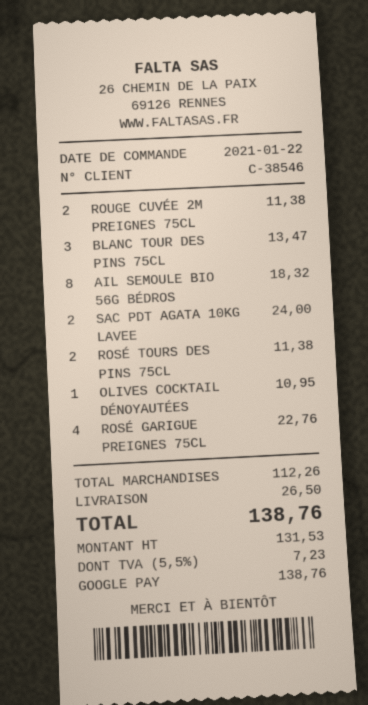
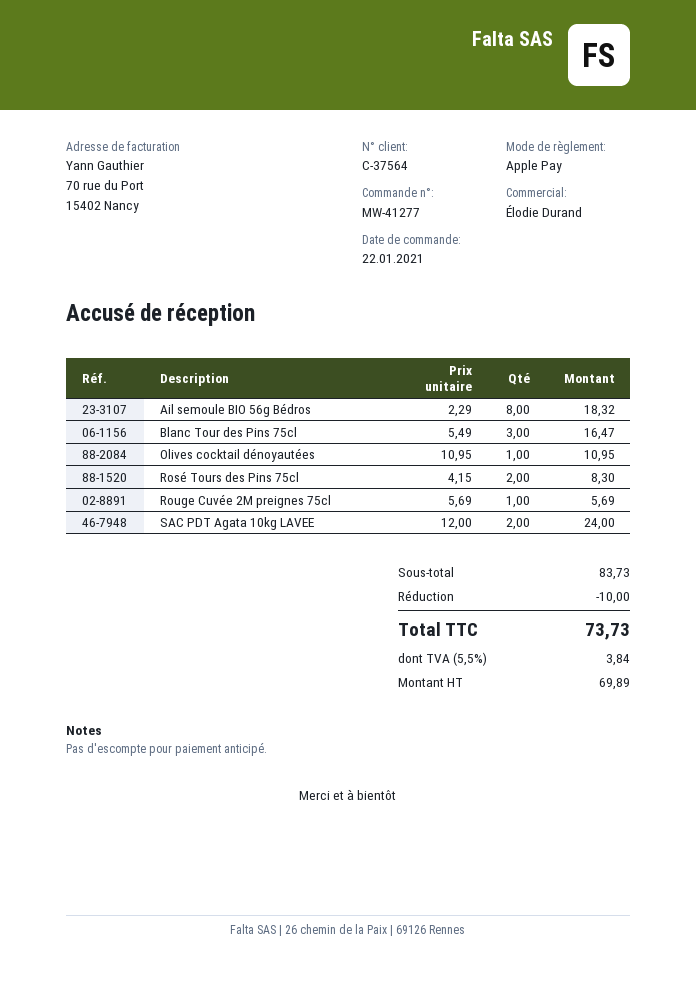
customer number: C-38546 -> C-37564
payment method: Google Pay -> Apple Pay
ROUGE CUVÉE 2M PREIGNES 75CL: 2 for 11.38 -> 1 for 5.69
BLANC TOUR DES PINS 75CL: 3 for 13.47 -> 3 for 16.47
ROSÉ TOURS DES PINS 75CL: 2 for 11.38 -> 2 for 8.30
ROSÉ GARIGUE PREIGNES 75CL: 4 for 22.76 -> none
subtotal: 112.26 -> 83.73
discount: none -> 10.00
shipping: 26.50 -> none
net: 131.53 -> 69.89
tax: 5.5% = 7.23 -> 5.5% = 3.84
total: 138.76 -> 73.73

